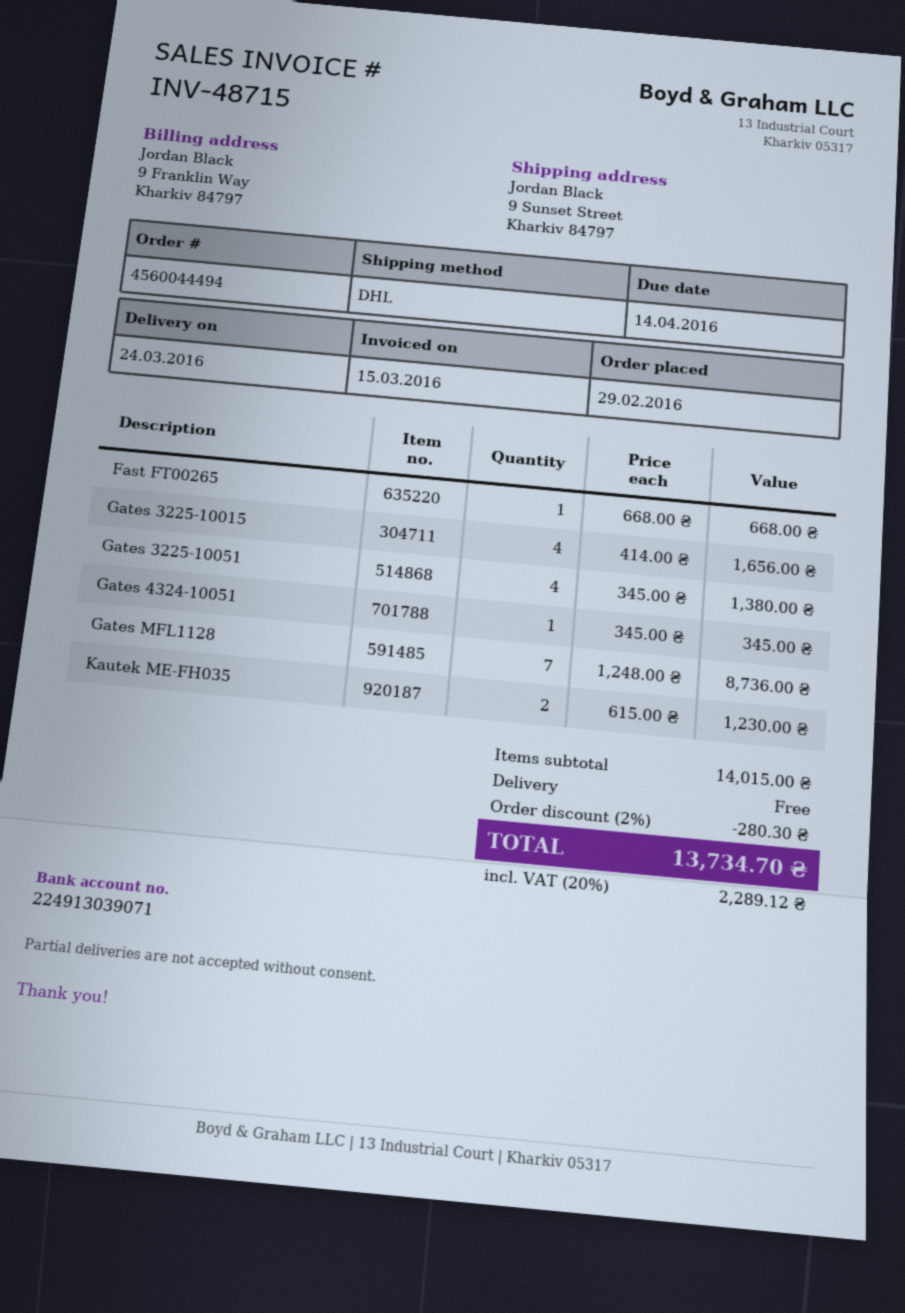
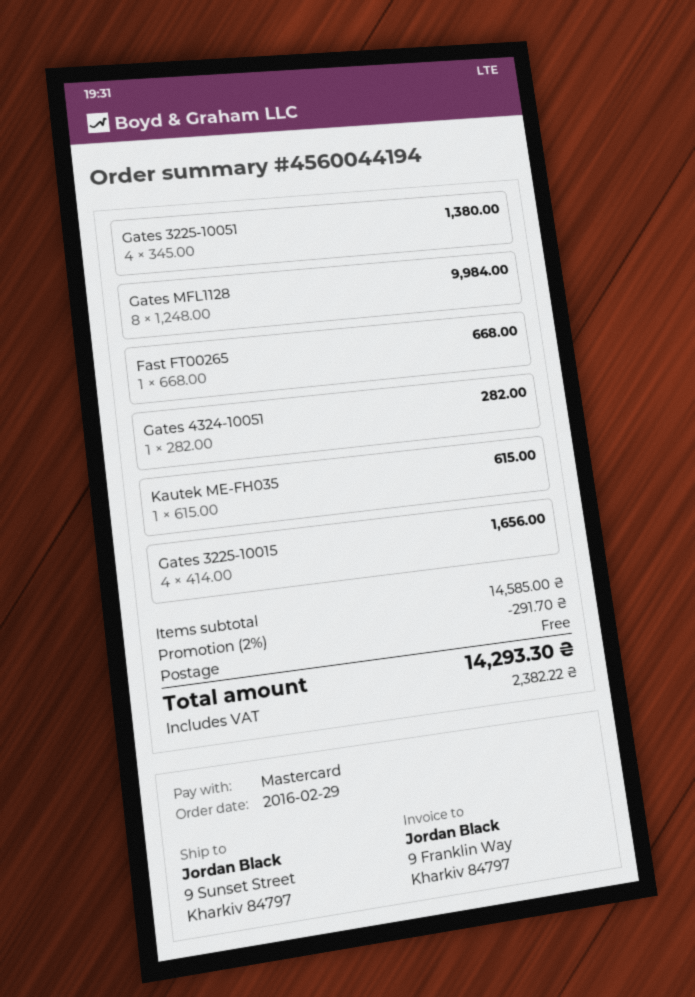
order number: 4560044494 -> 4560044194
Gates 4324-10051: 1 x 345.00 = 345.00 -> 1 x 282.00 = 282.00
Gates MFL1128: 7 x 1248.00 = 8736.00 -> 8 x 1248.00 = 9984.00
Kautek ME-FH035: 2 x 615.00 = 1230.00 -> 1 x 615.00 = 615.00
subtotal: 14015.00 -> 14585.00
discount: 2% = 280.30 -> 2% = 291.70
tax: 2289.12 -> 2382.22
total: 13734.70 -> 14293.30

